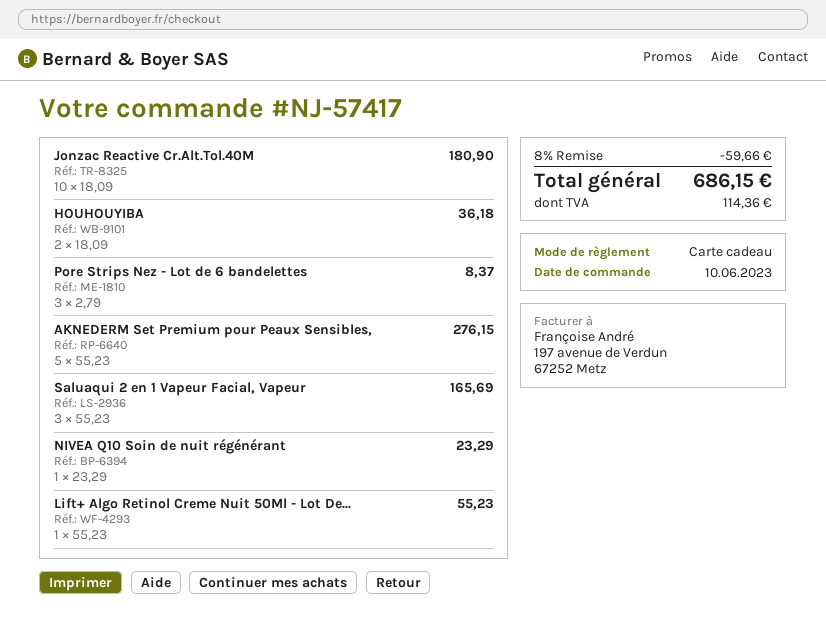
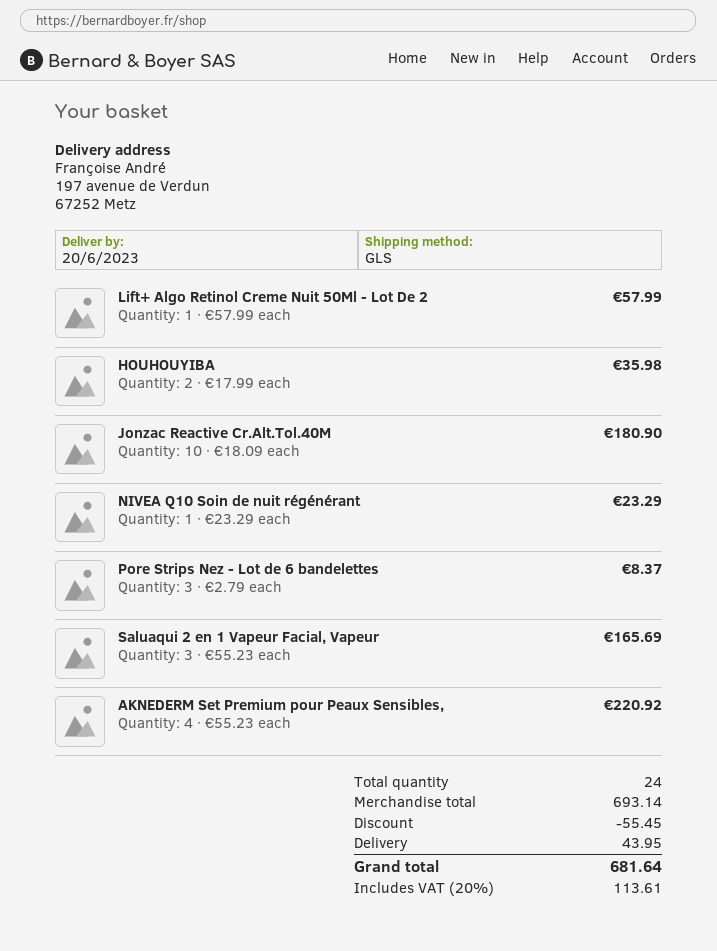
HOUHOUYIBA: 2 x 18.09 = 36.18 -> 2 x 17.99 = 35.98
AKNEDERM Set Premium pour Peaux Sensibles,: 5 x 55.23 = 276.15 -> 4 x 55.23 = 220.92
Lift+ Algo Retinol Creme Nuit 50Ml - Lot De...: 1 x 55.23 = 55.23 -> 1 x 57.99 = 57.99
discount: 59.66 -> 55.45
shipping: none -> 43.95
tax: 114.36 -> 113.61
total: 686.15 -> 681.64

